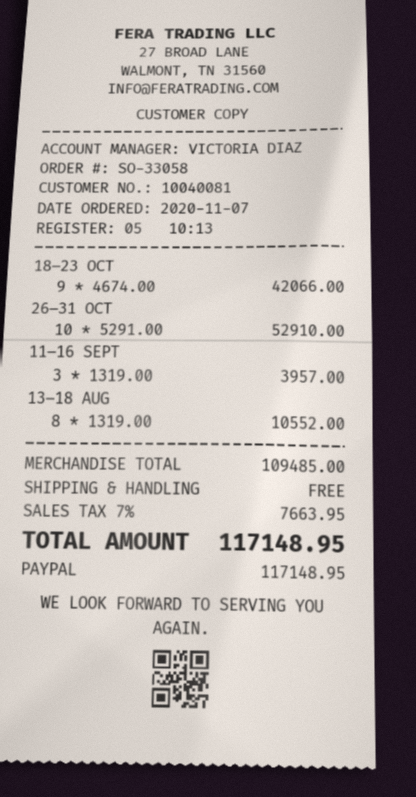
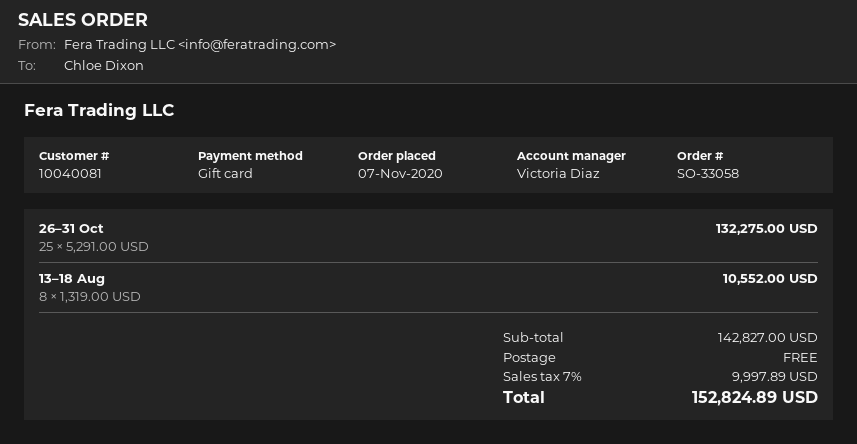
payment method: PayPal -> gift card
18–23 OCT: 9 x 4674.00 = 42066.00 -> none
26–31 OCT: 10 x 5291.00 = 52910.00 -> 25 x 5291.00 = 132275.00
11–16 SEPT: 3 x 1319.00 = 3957.00 -> none
subtotal: 109485.00 -> 142827.00
tax: 7% = 7663.95 -> 7% = 9997.89
total: 117148.95 -> 152824.89

